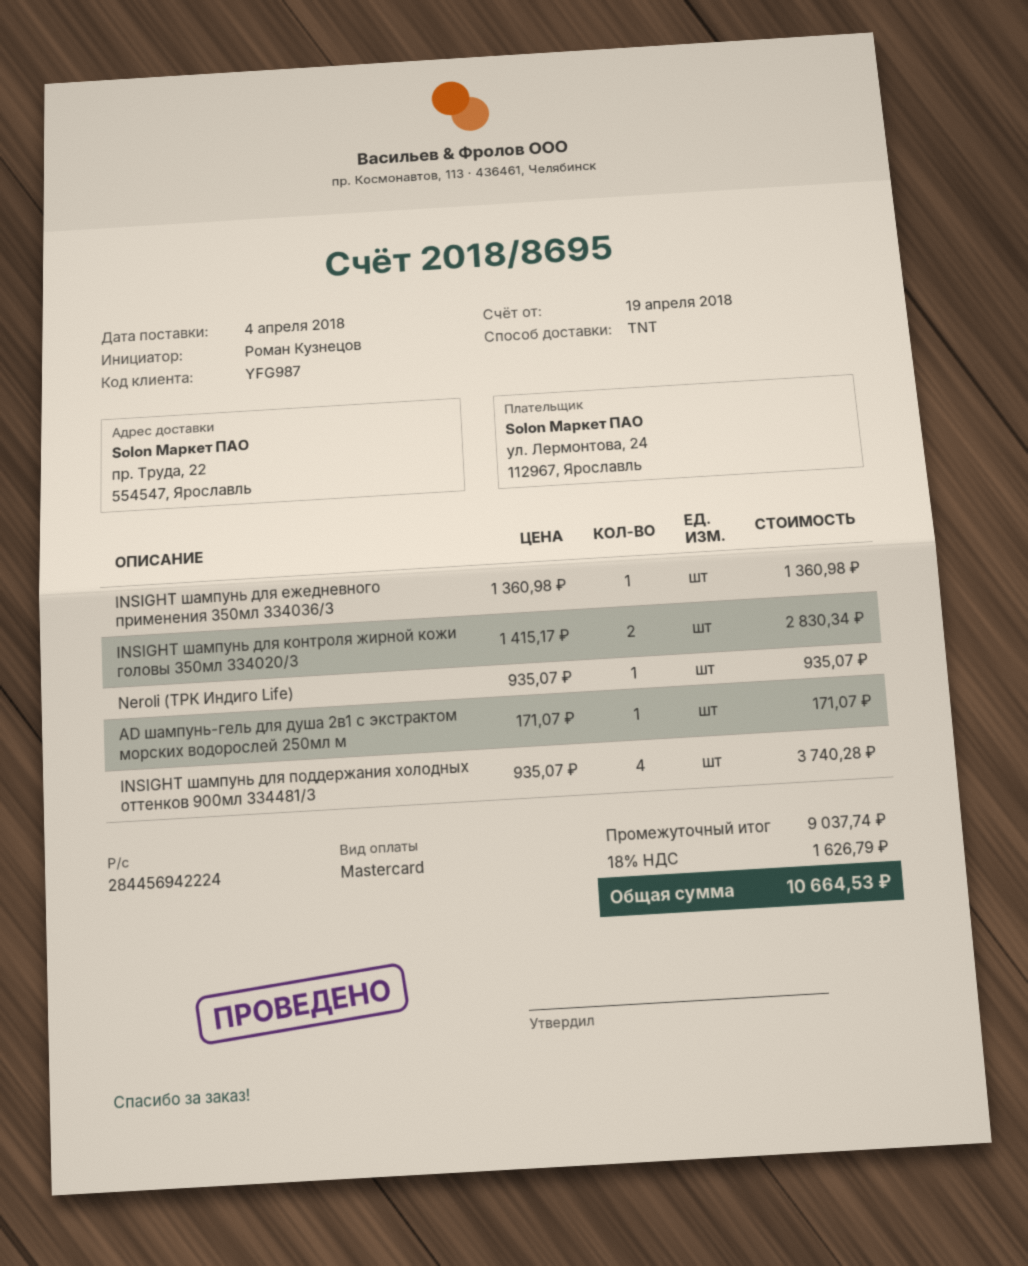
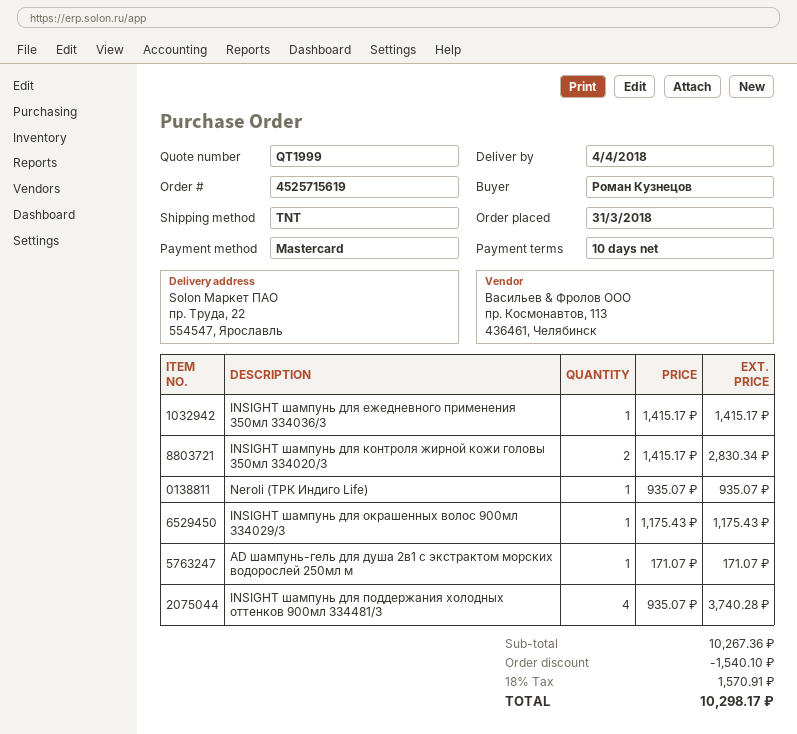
INSIGHT шампунь для ежедневного применения 350мл 334036/3: 1 x 1360.98 = 1360.98 -> 1 x 1415.17 = 1415.17
INSIGHT шампунь для окрашенных волос 900мл 334029/3: none -> 1 x 1175.43 = 1175.43
subtotal: 9037.74 -> 10267.36
discount: none -> 1540.10
tax: 18% = 1626.79 -> 18% = 1570.91
total: 10664.53 -> 10298.17

